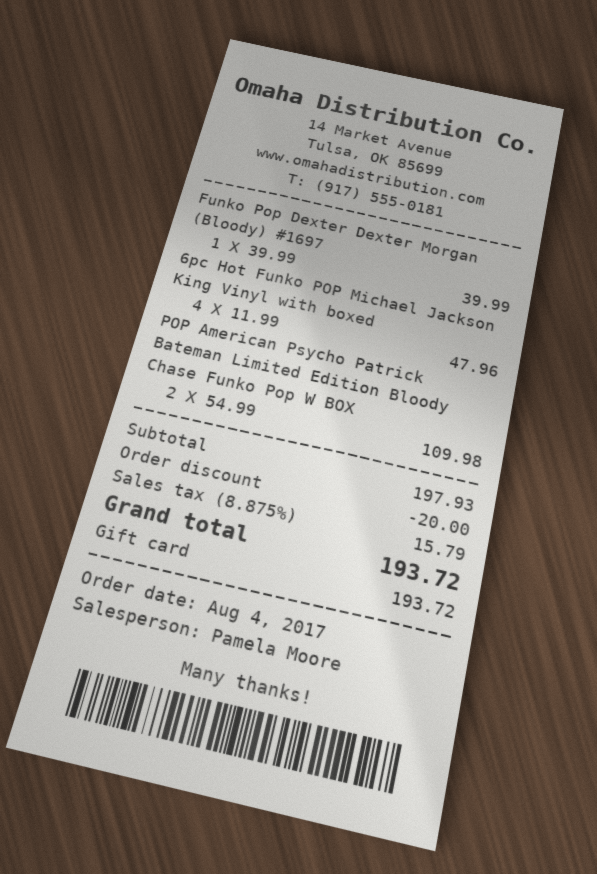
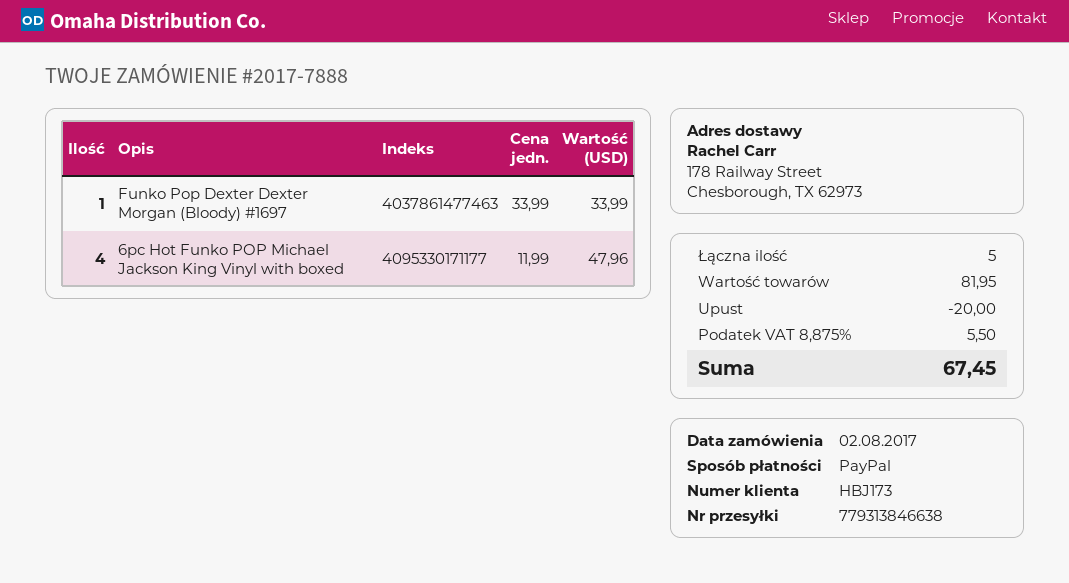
order date: 2017-08-04 -> 2017-08-02
payment method: gift card -> PayPal
Funko Pop Dexter Dexter Morgan (Bloody) #1697: 1 x 39.99 = 39.99 -> 1 x 33.99 = 33.99
POP American Psycho Patrick Bateman Limited Edition Bloody Chase Funko Pop W BOX: 2 x 54.99 = 109.98 -> none
subtotal: 197.93 -> 81.95
tax: 8.875% = 15.79 -> 8.875% = 5.50
total: 193.72 -> 67.45

